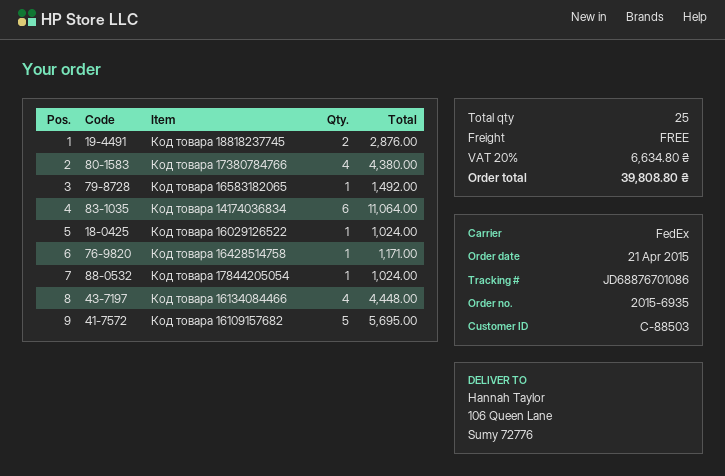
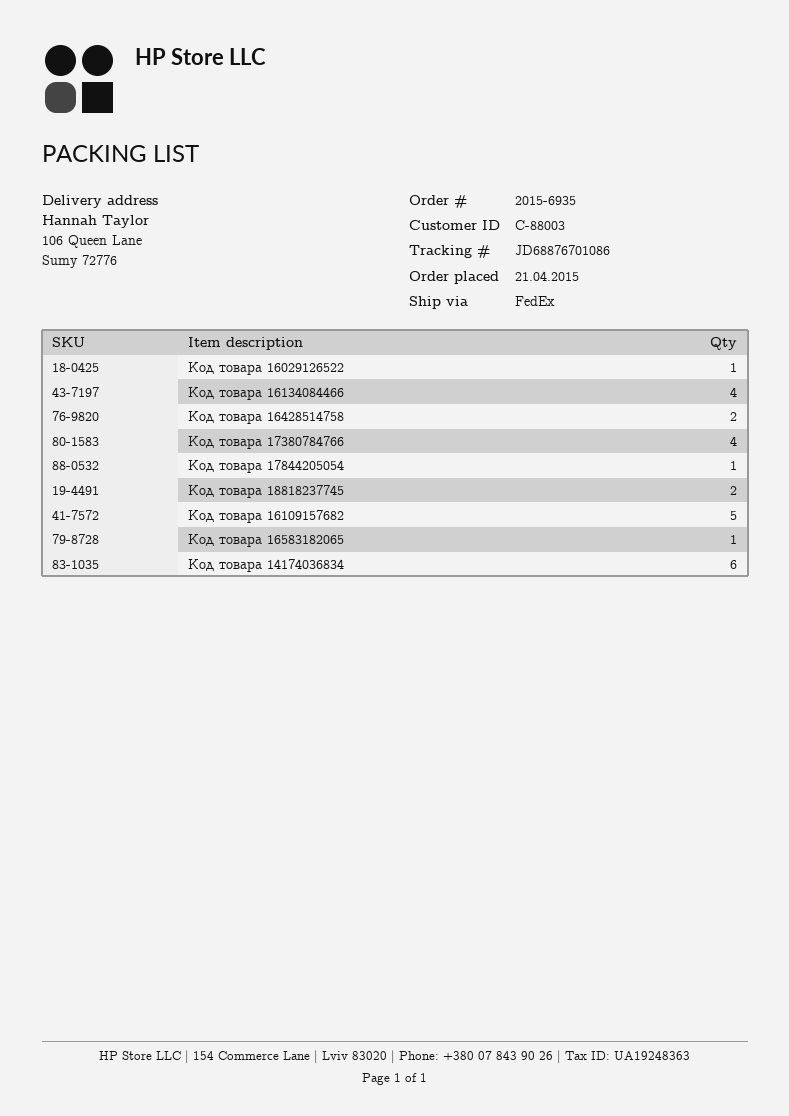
customer number: C-88503 -> C-88003
Код товара 16428514758: 1 -> 2

